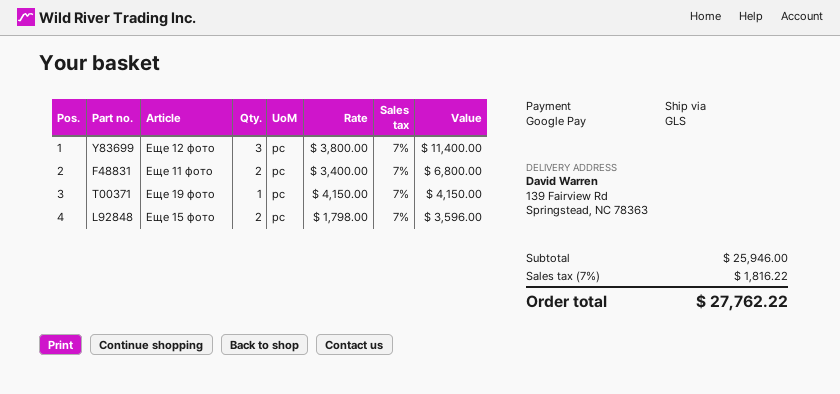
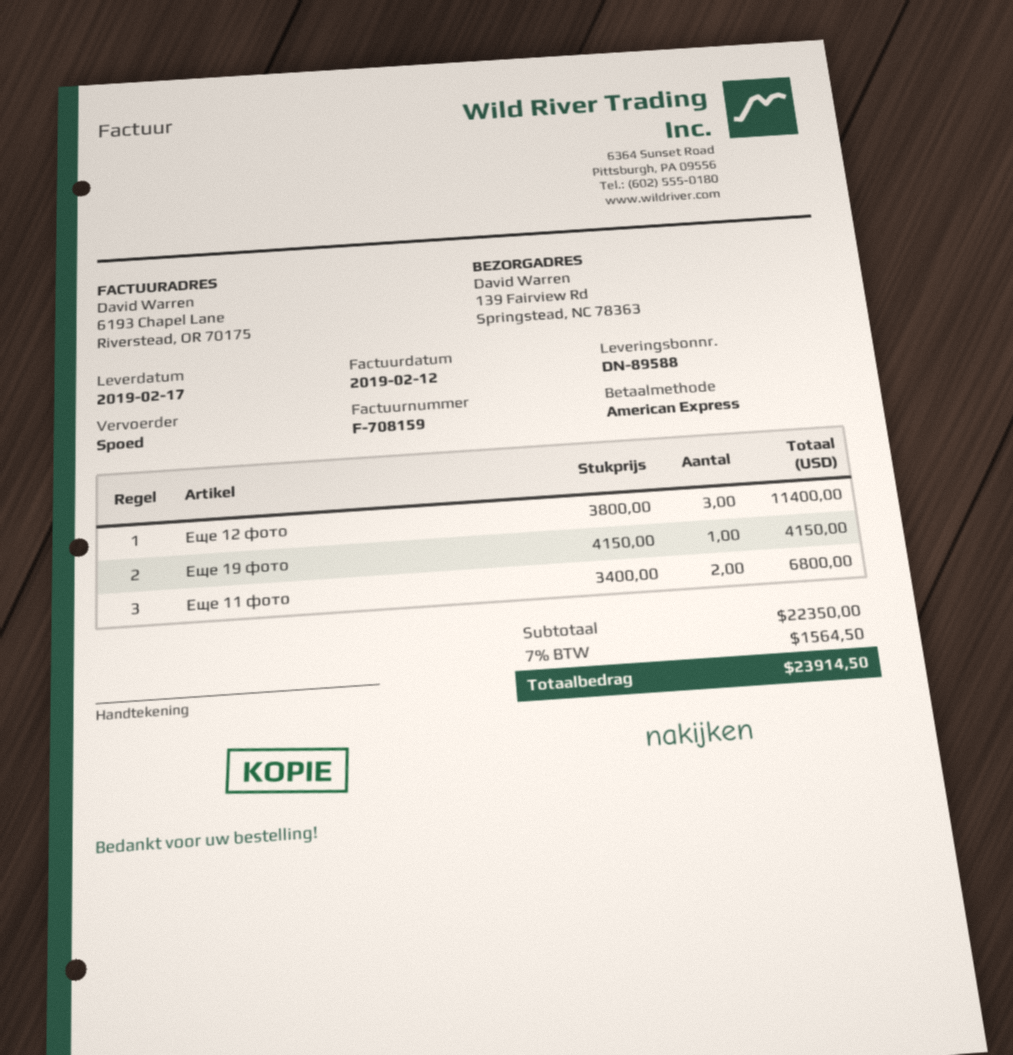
payment method: Google Pay -> American Express
shipping method: GLS -> express
Еще 15 фото: 2 x 1798.00 = 3596.00 -> none
subtotal: 25946.00 -> 22350.00
tax: 7% = 1816.22 -> 7% = 1564.50
total: 27762.22 -> 23914.50

